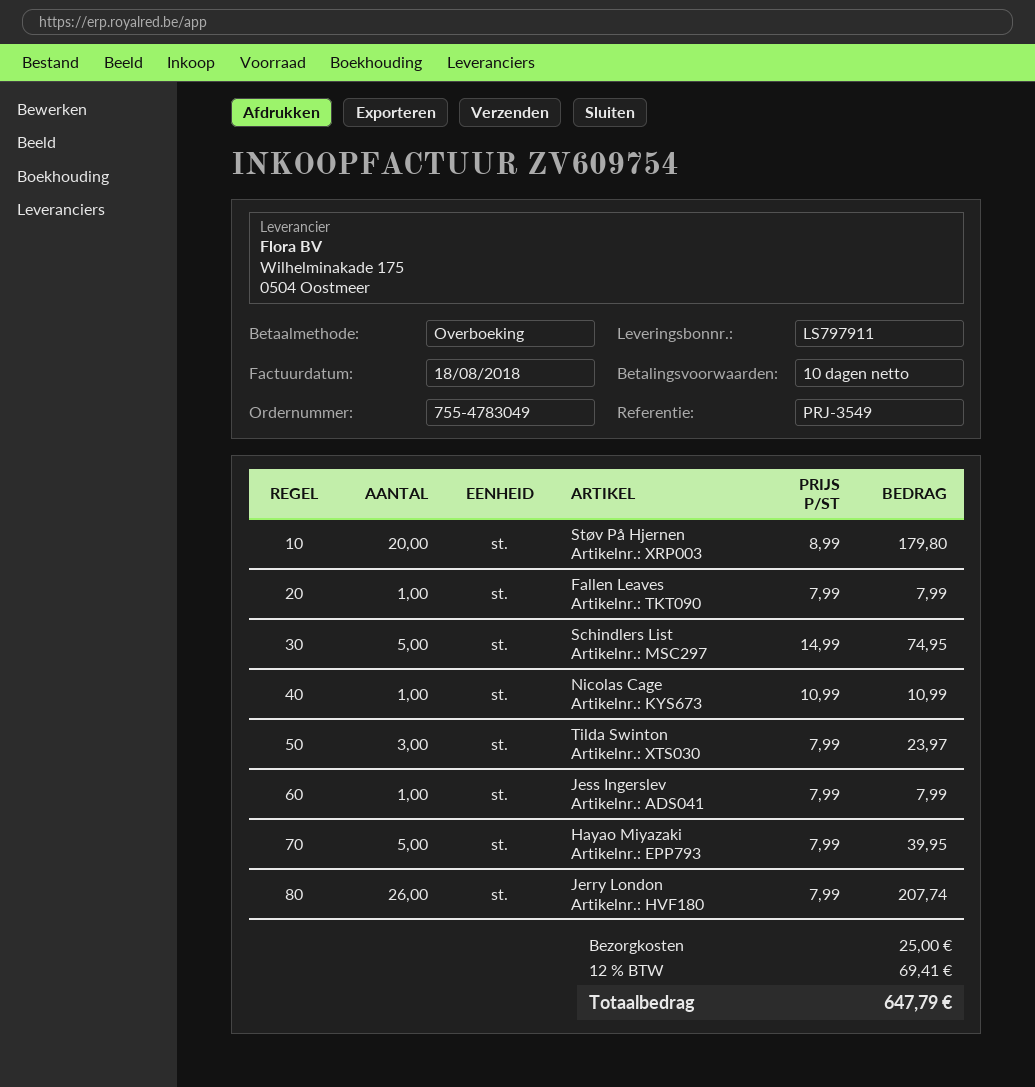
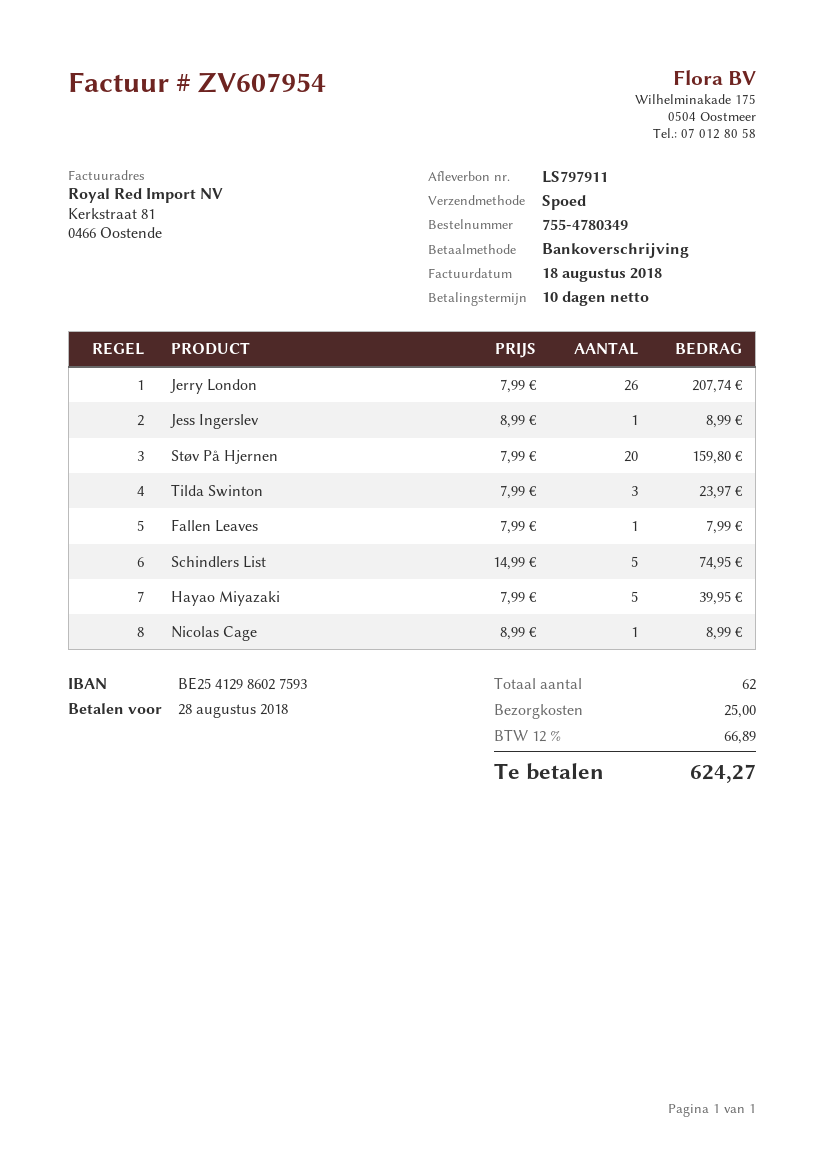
order number: 755-4783049 -> 755-4780349
invoice number: ZV609754 -> ZV607954
Støv På Hjernen: 20 x 8.99 = 179.80 -> 20 x 7.99 = 159.80
Nicolas Cage: 1 x 10.99 = 10.99 -> 1 x 8.99 = 8.99
Jess Ingerslev: 1 x 7.99 = 7.99 -> 1 x 8.99 = 8.99
tax: 12% = 69.41 -> 12% = 66.89
total: 647.79 -> 624.27

